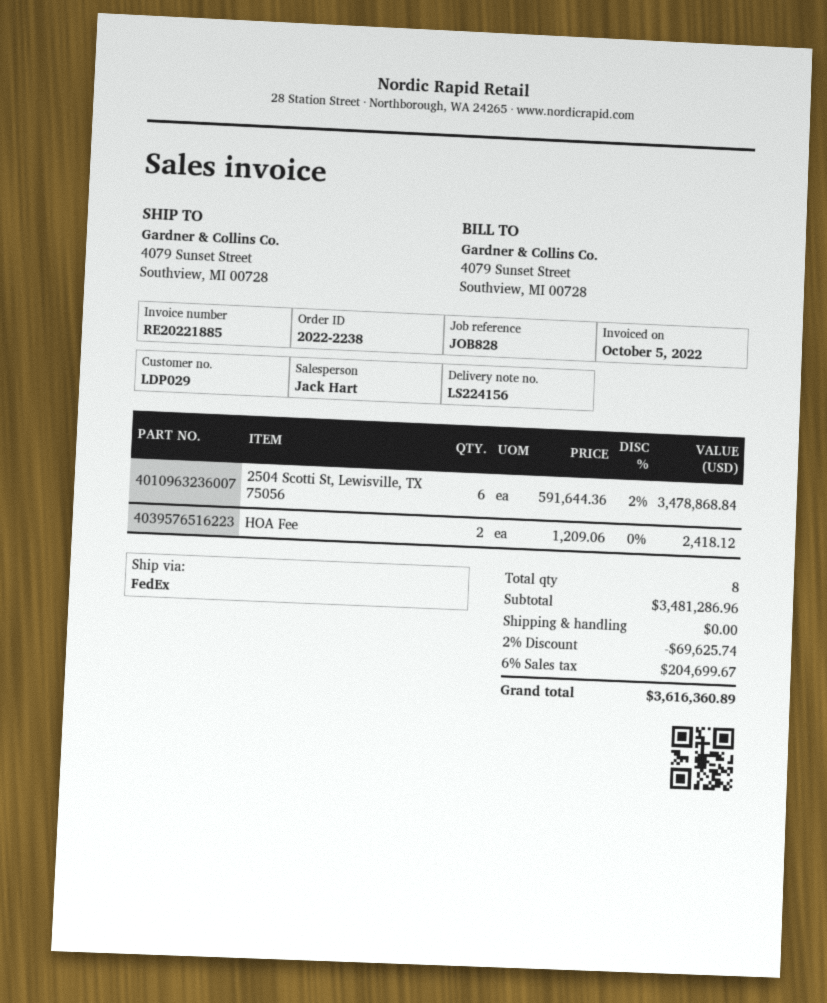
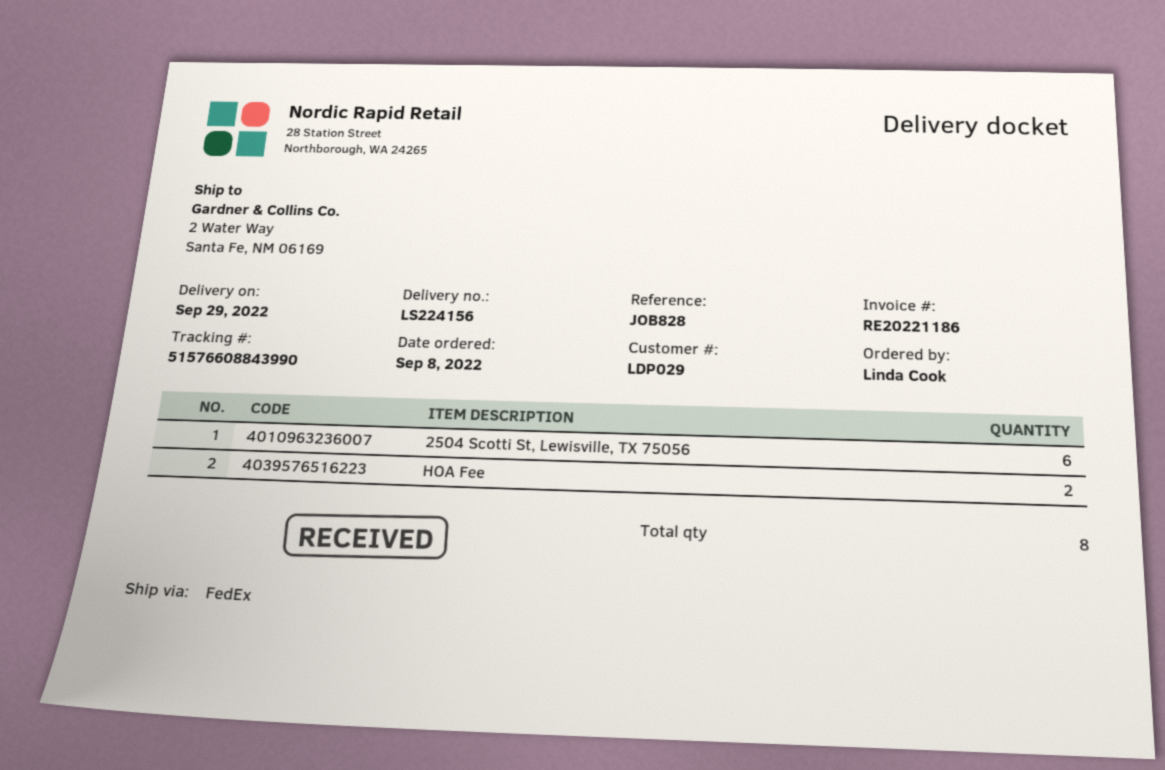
invoice number: RE20221885 -> RE20221186
ship to: 4079 Sunset Street, Southview, MI 00728 -> 2 Water Way, Santa Fe, NM 06169

